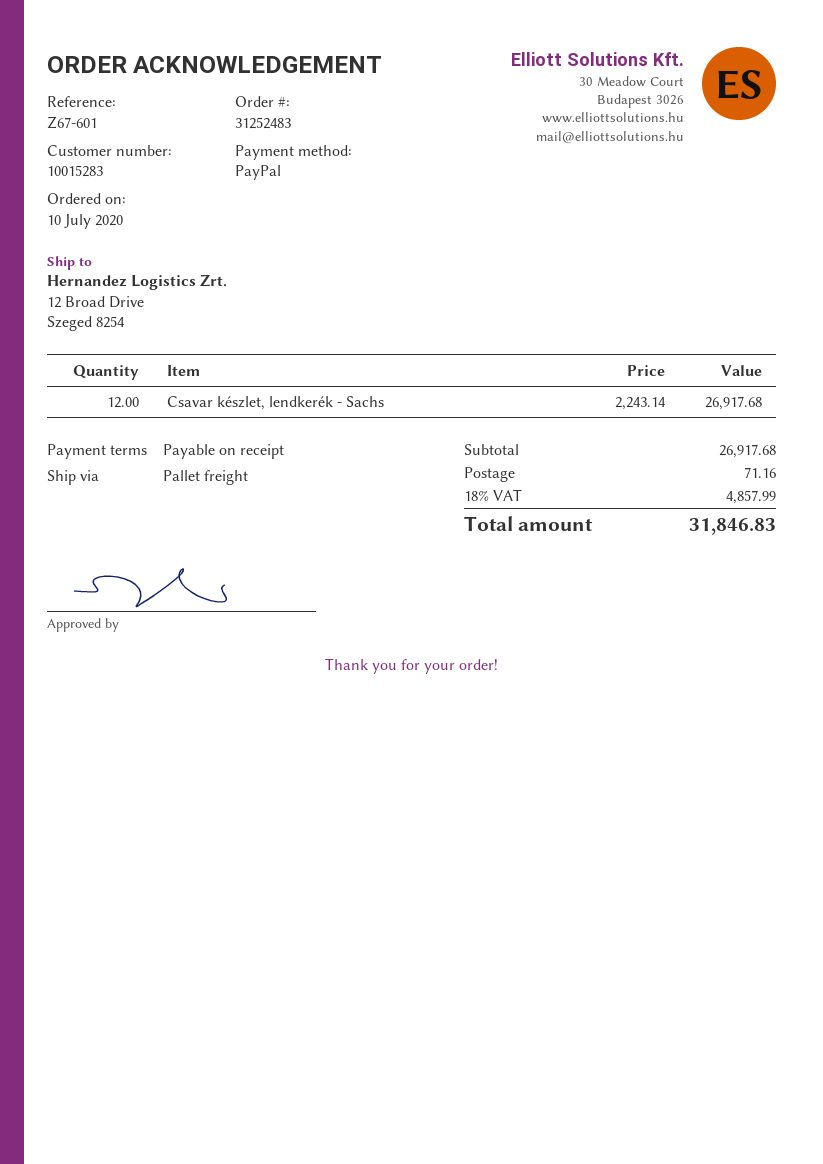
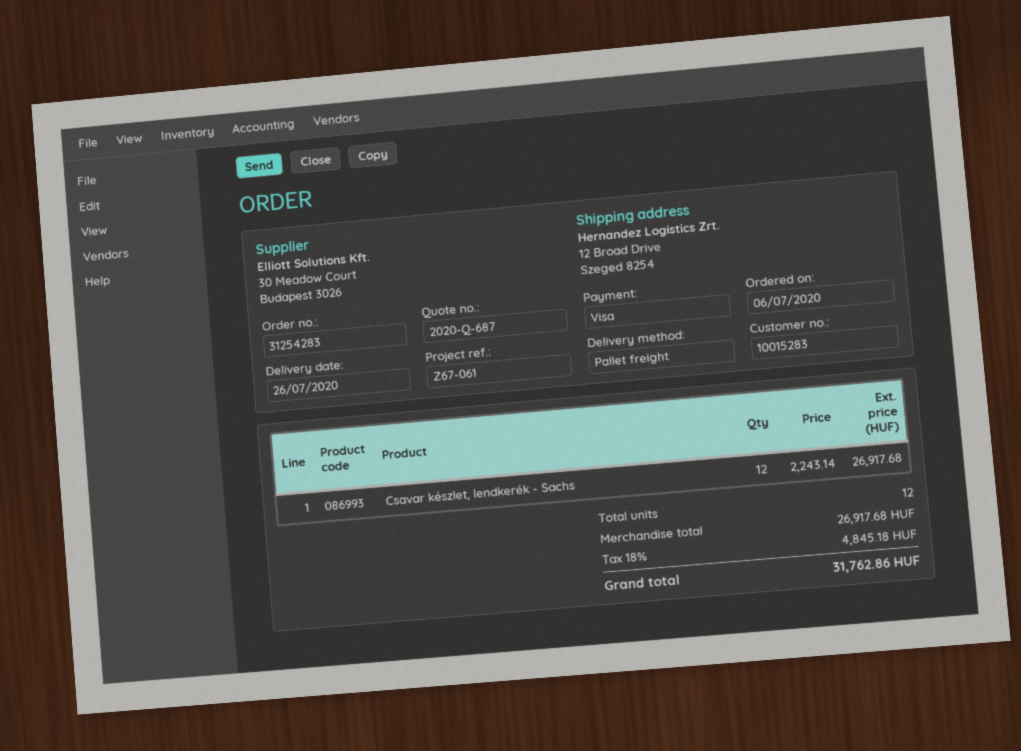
order number: 31252483 -> 31254283
order date: 2020-07-10 -> 2020-07-06
reference: Z67-601 -> Z67-061
payment method: PayPal -> Visa
shipping: 71.16 -> none
tax: 18% = 4857.99 -> 18% = 4845.18
total: 31846.83 -> 31762.86

